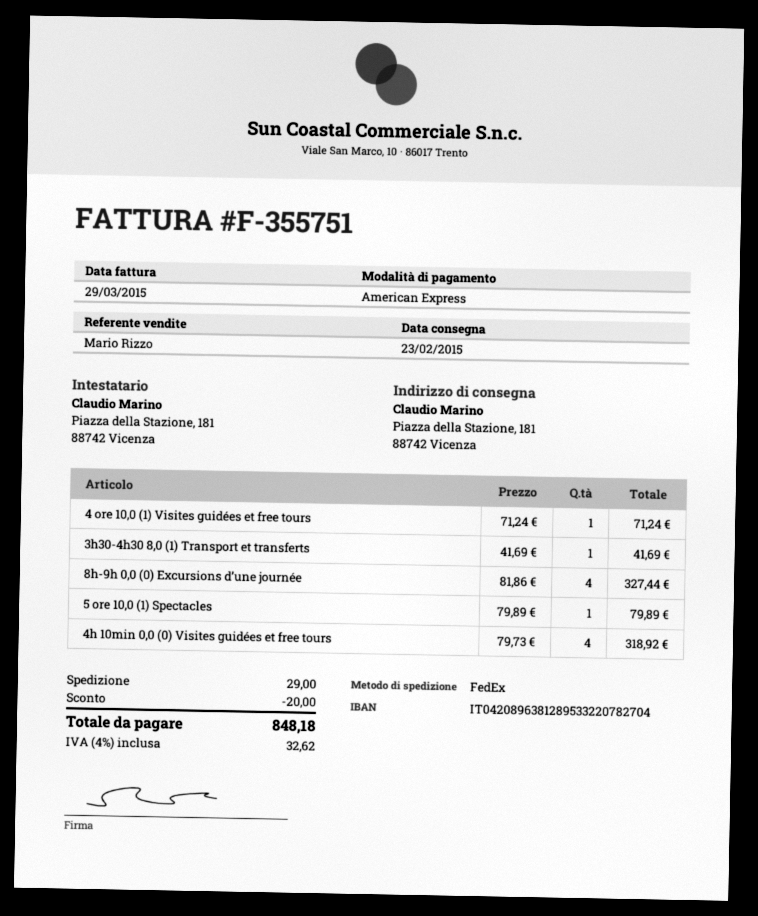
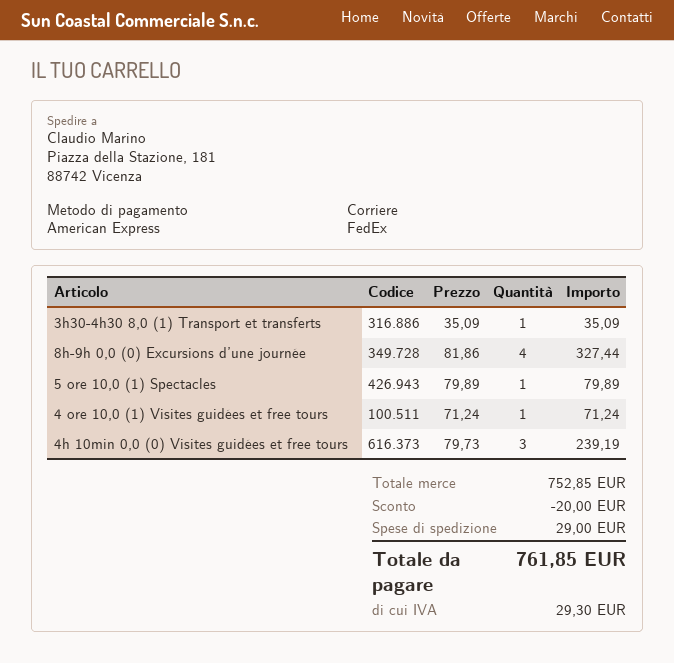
3h30-4h30 8,0 (1) Transport et transferts: 1 x 41.69 = 41.69 -> 1 x 35.09 = 35.09
4h 10min 0,0 (0) Visites guidées et free tours: 4 x 79.73 = 318.92 -> 3 x 79.73 = 239.19
tax: 32.62 -> 29.30
total: 848.18 -> 761.85

